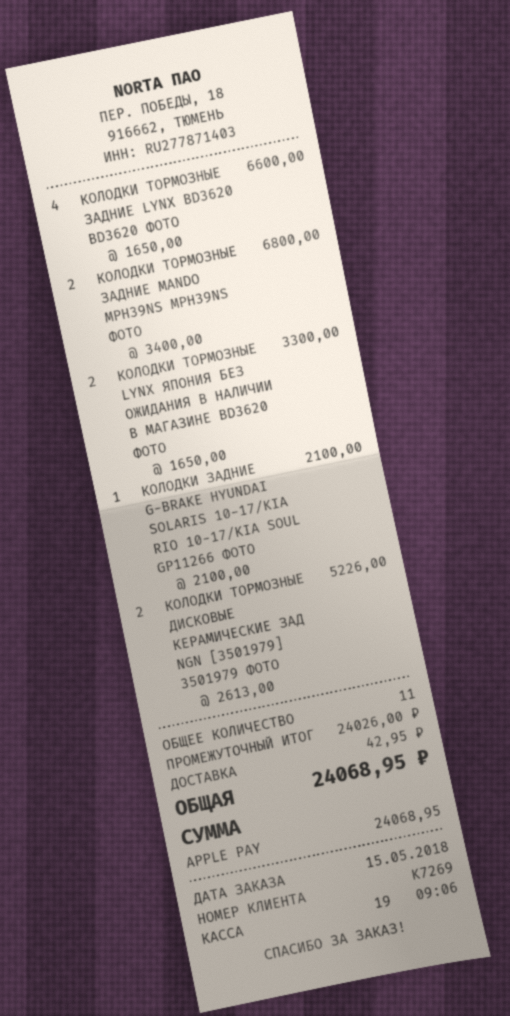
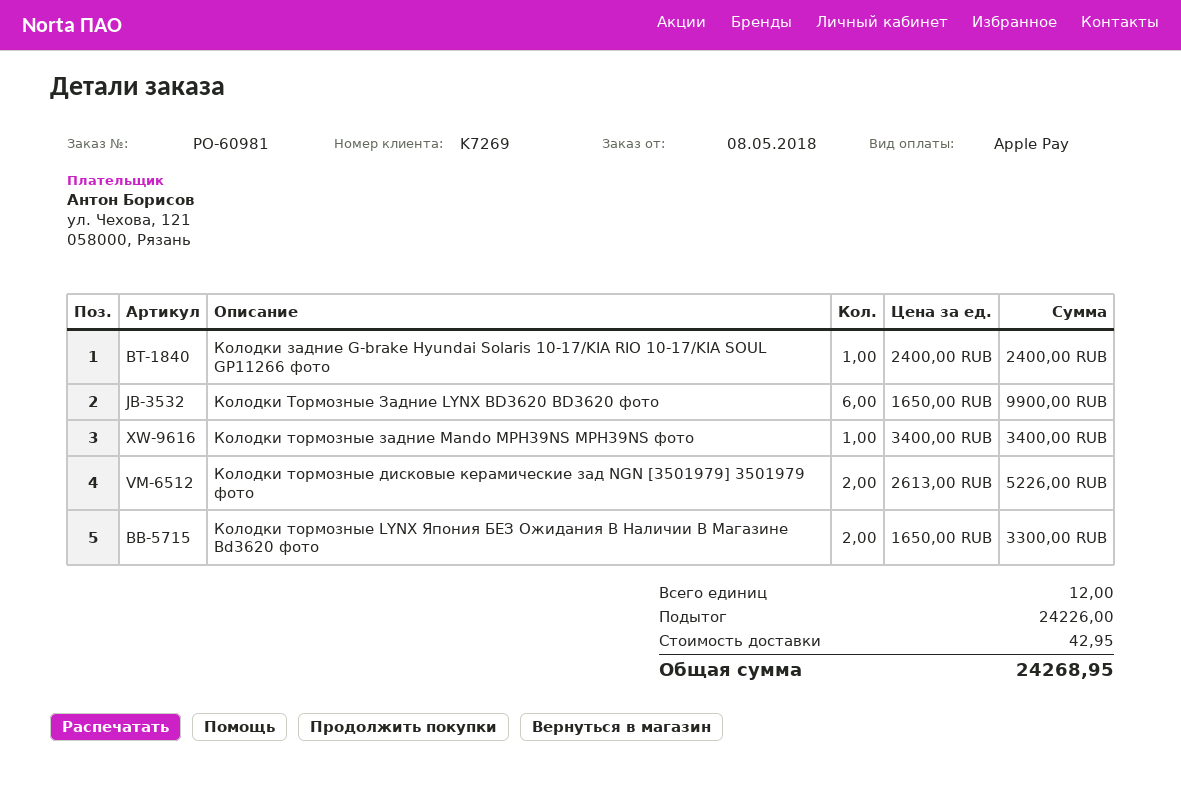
order date: 2018-05-15 -> 2018-05-08
КОЛОДКИ ТОРМОЗНЫЕ ЗАДНИЕ LYNX BD3620 BD3620 ФОТО: 4 x 1650.00 = 6600.00 -> 6 x 1650.00 = 9900.00
КОЛОДКИ ТОРМОЗНЫЕ ЗАДНИЕ MANDO MPH39NS MPH39NS ФОТО: 2 x 3400.00 = 6800.00 -> 1 x 3400.00 = 3400.00
КОЛОДКИ ЗАДНИЕ G-BRAKE HYUNDAI SOLARIS 10-17/KIA RIO 10-17/KIA SOUL GP11266 ФОТО: 1 x 2100.00 = 2100.00 -> 1 x 2400.00 = 2400.00
total quantity: 11 -> 12
subtotal: 24026.00 -> 24226.00
total: 24068.95 -> 24268.95

